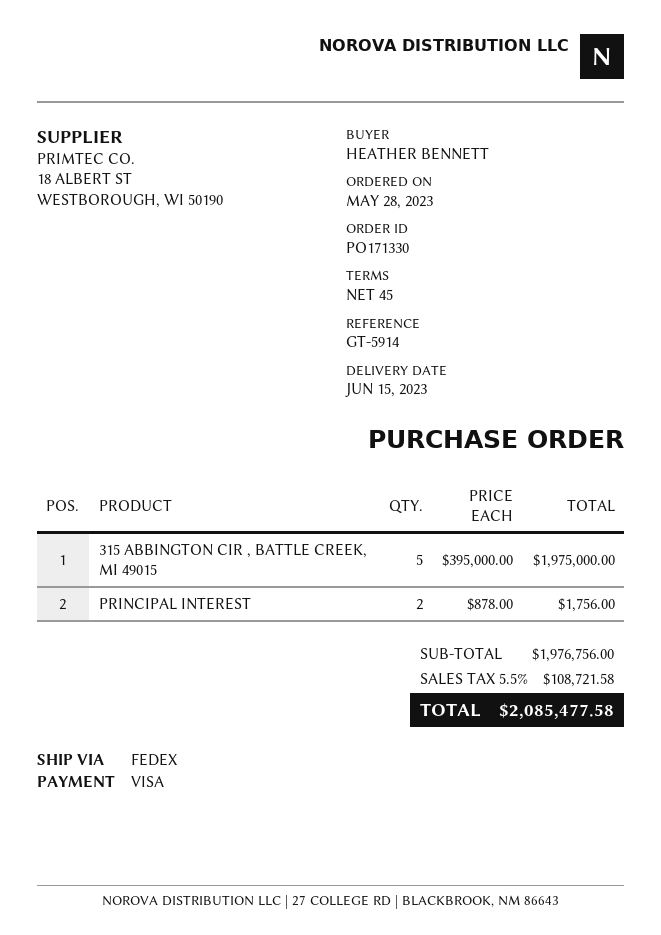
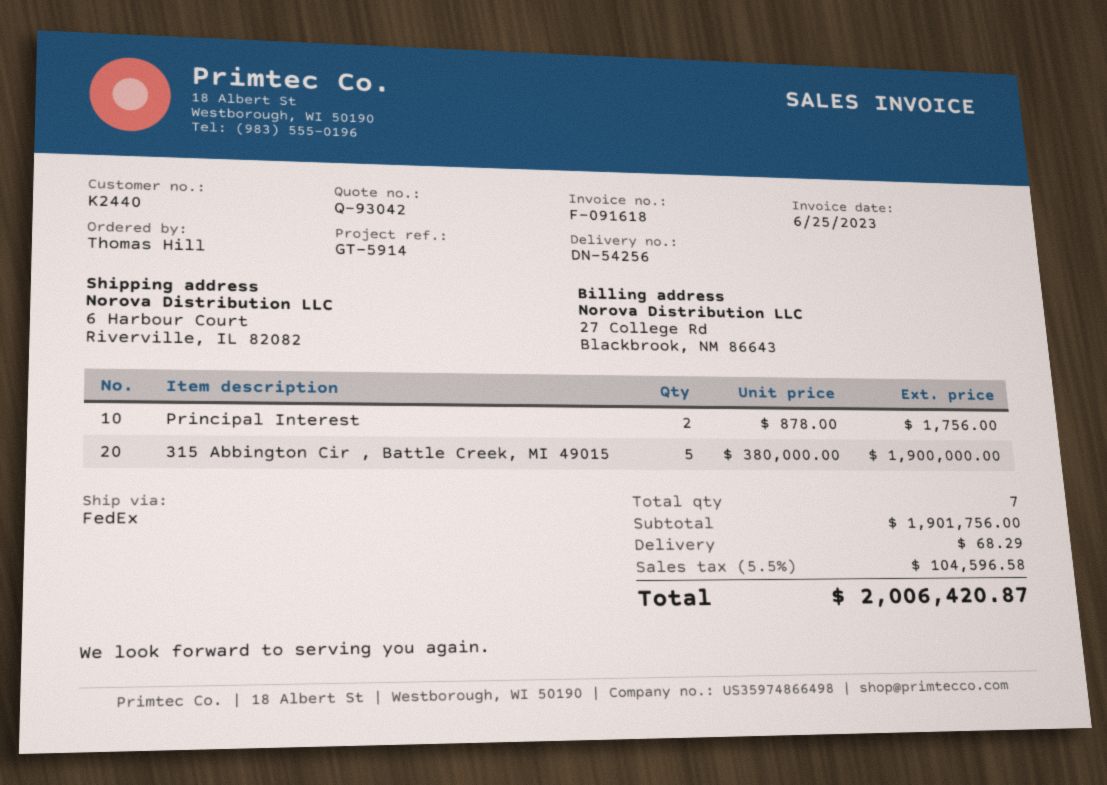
ordered by: HEATHER BENNETT -> Thomas Hill
315 ABBINGTON CIR , BATTLE CREEK, MI 49015: 5 x 395000.00 = 1975000.00 -> 5 x 380000.00 = 1900000.00
subtotal: 1976756.00 -> 1901756.00
shipping: none -> 68.29
tax: 5.5% = 108721.58 -> 5.5% = 104596.58
total: 2085477.58 -> 2006420.87

